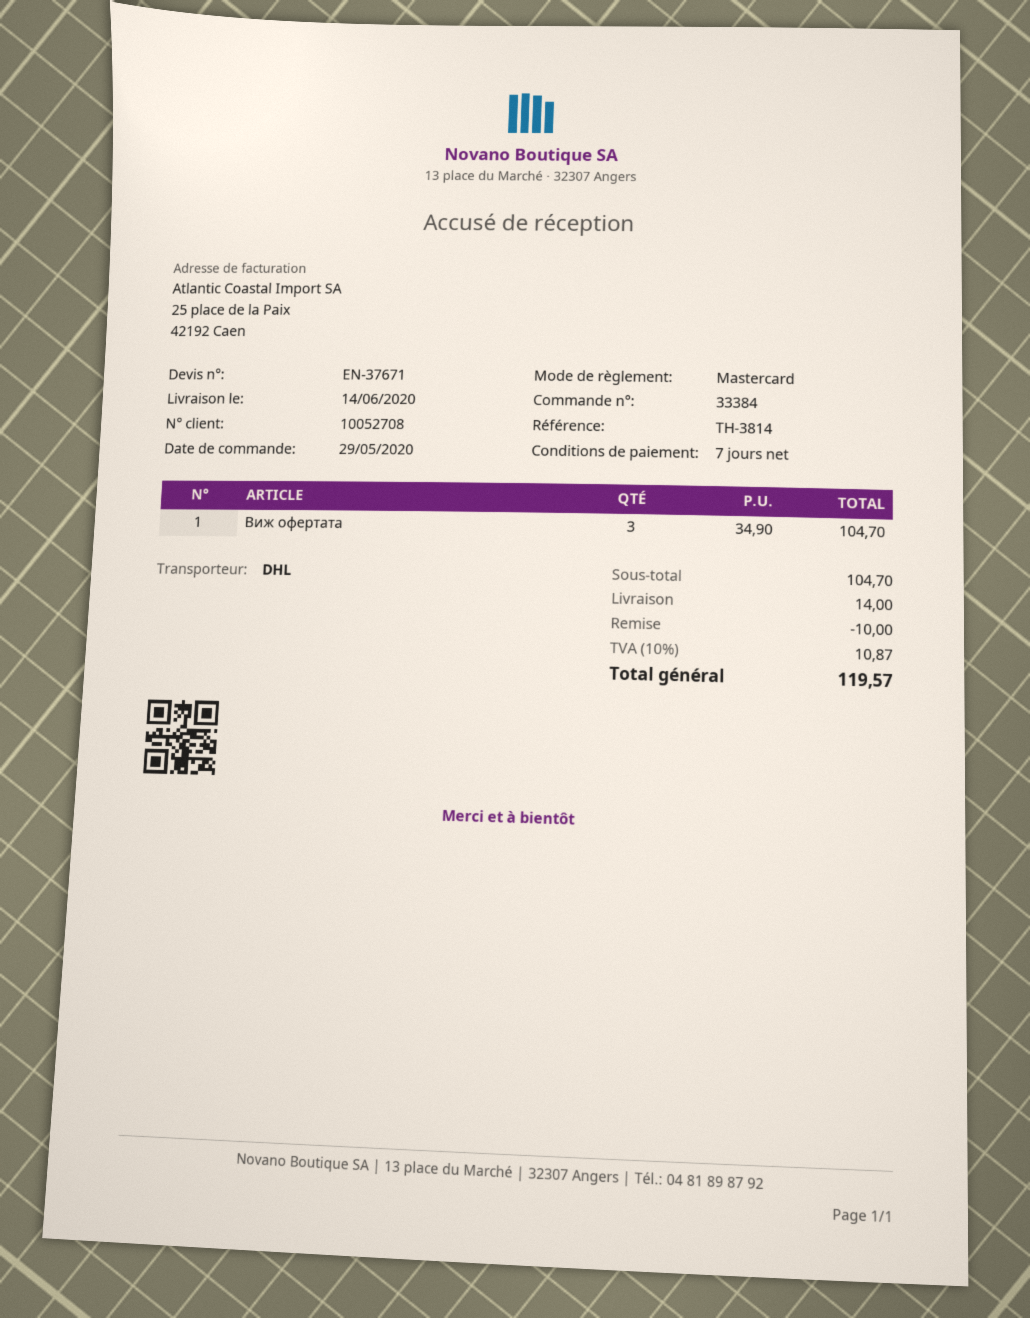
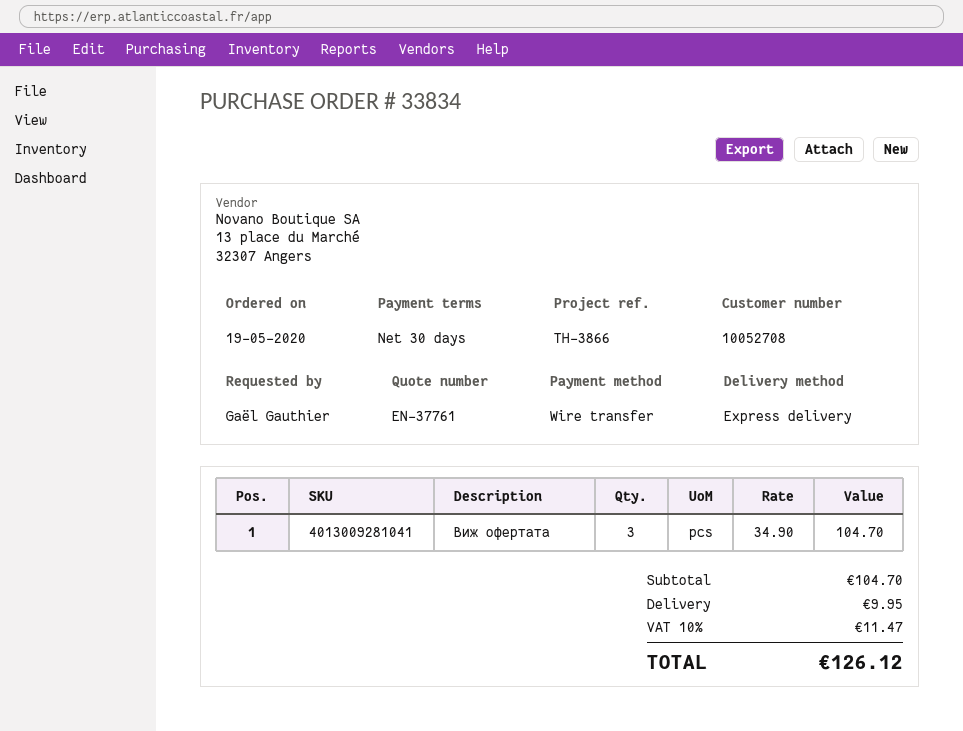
quote number: EN-37671 -> EN-37761
order number: 33384 -> 33834
order date: 2020-05-29 -> 2020-05-19
payment terms: 7 days -> 30 days
reference: TH-3814 -> TH-3866
payment method: Mastercard -> bank transfer
shipping method: DHL -> express
discount: 10.00 -> none
shipping: 14.00 -> 9.95
tax: 10% = 10.87 -> 10% = 11.47
total: 119.57 -> 126.12

